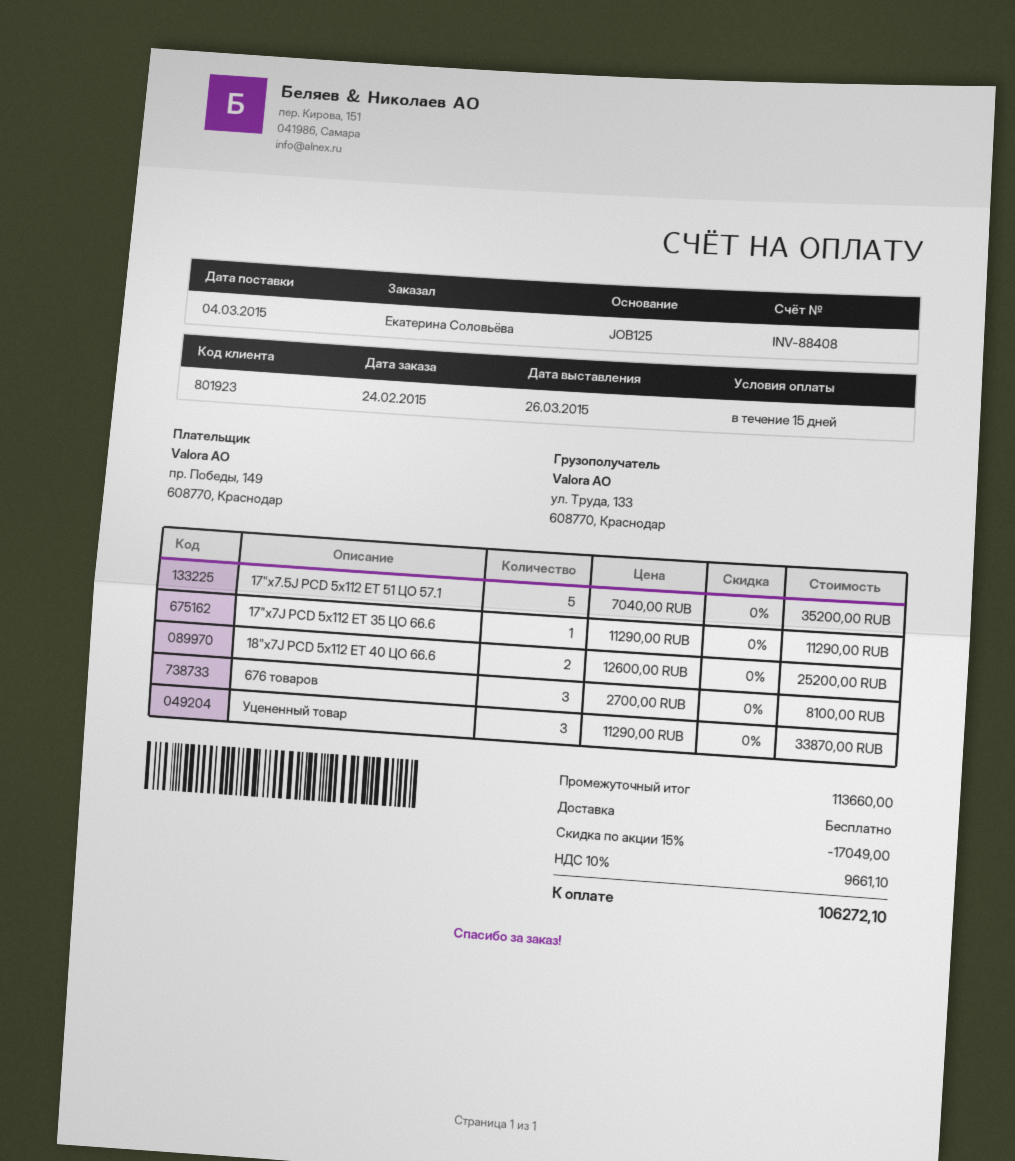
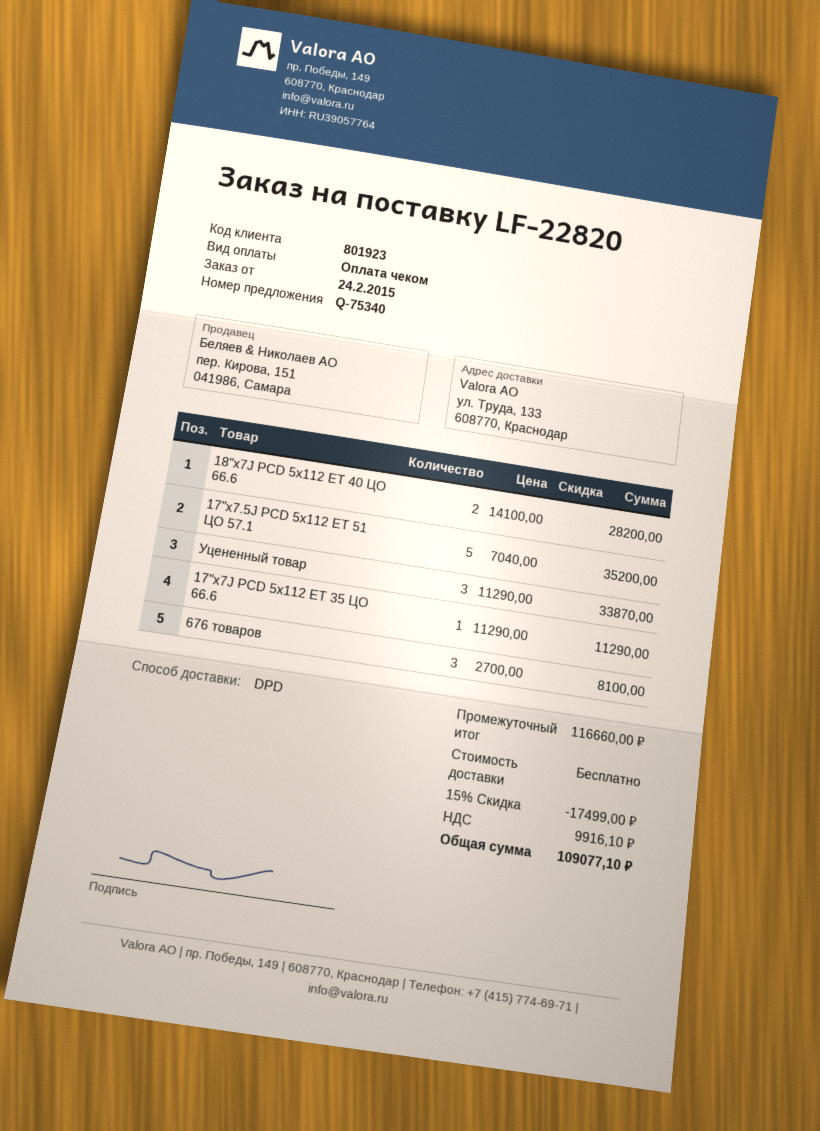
18"x7J PCD 5x112 ЕТ 40 ЦО 66.6: 2 x 12600.00 = 25200.00 -> 2 x 14100.00 = 28200.00
subtotal: 113660.00 -> 116660.00
discount: 15% = 17049.00 -> 15% = 17499.00
tax: 9661.10 -> 9916.10
total: 106272.10 -> 109077.10

